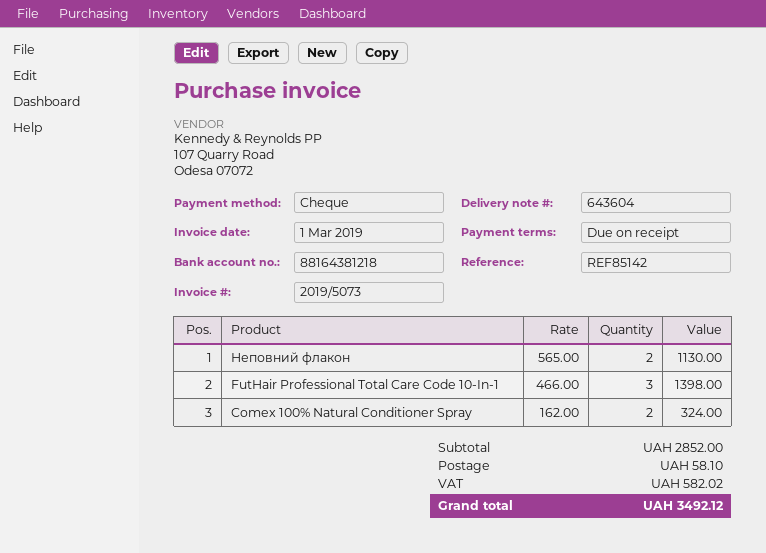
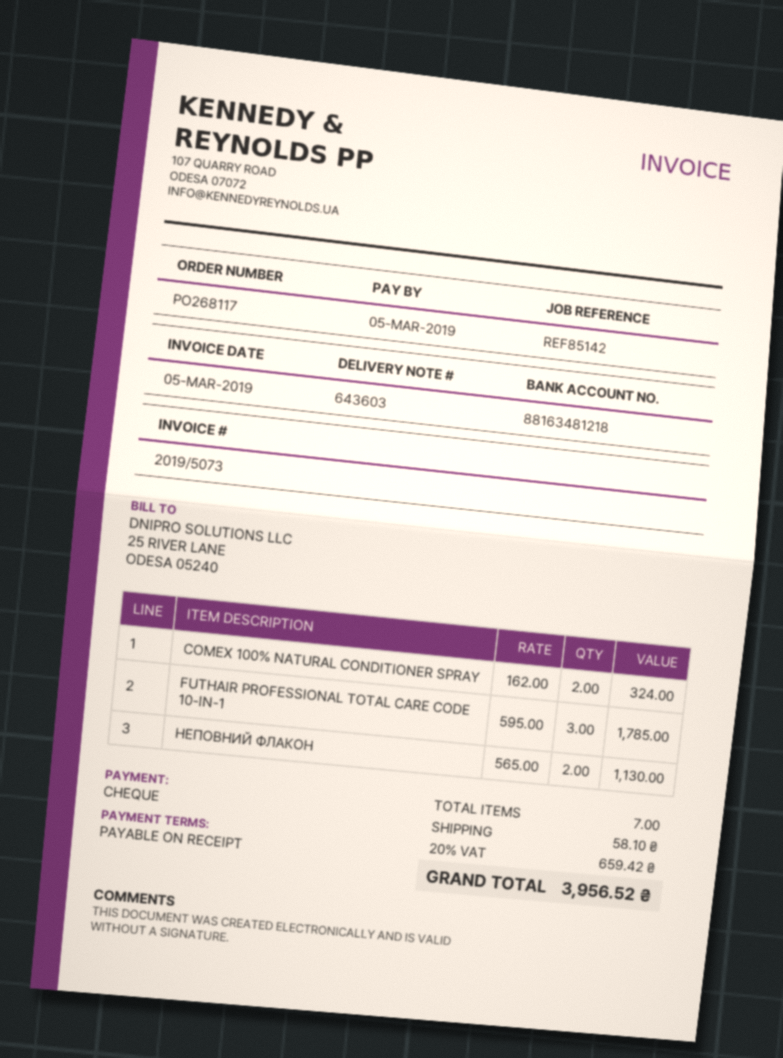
delivery note number: 643604 -> 643603
invoice date: 2019-03-01 -> 2019-03-05
bank account: 88164381218 -> 88163481218
FutHair Professional Total Care Code 10-In-1: 3 x 466.00 = 1398.00 -> 3 x 595.00 = 1785.00
tax: 582.02 -> 659.42
total: 3492.12 -> 3956.52

